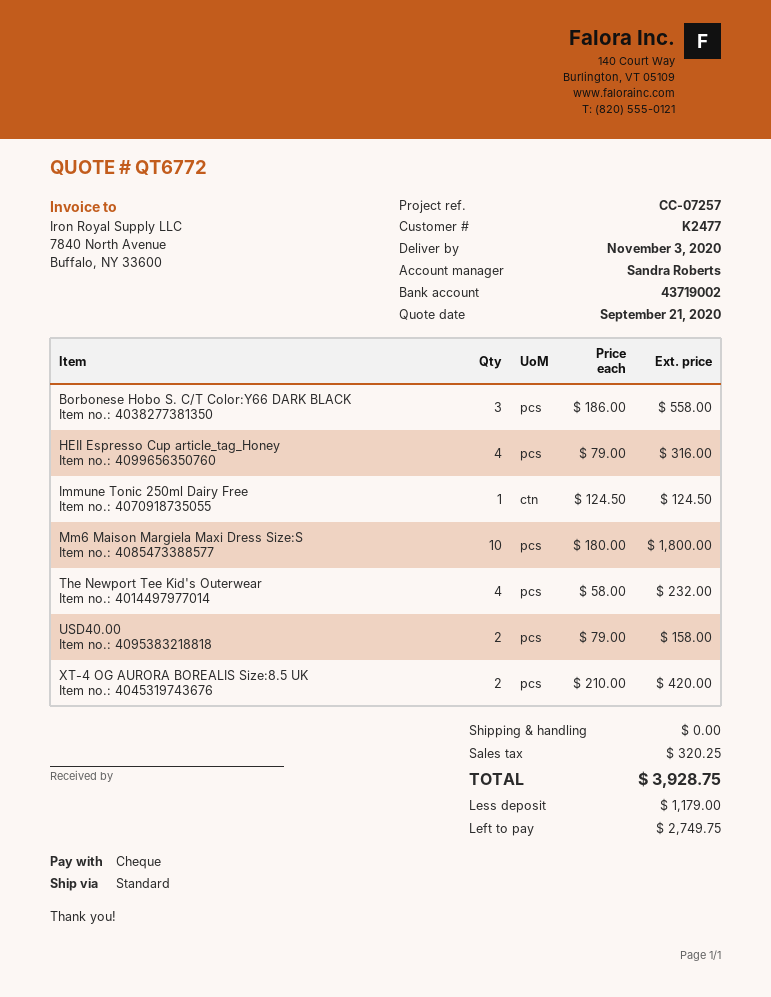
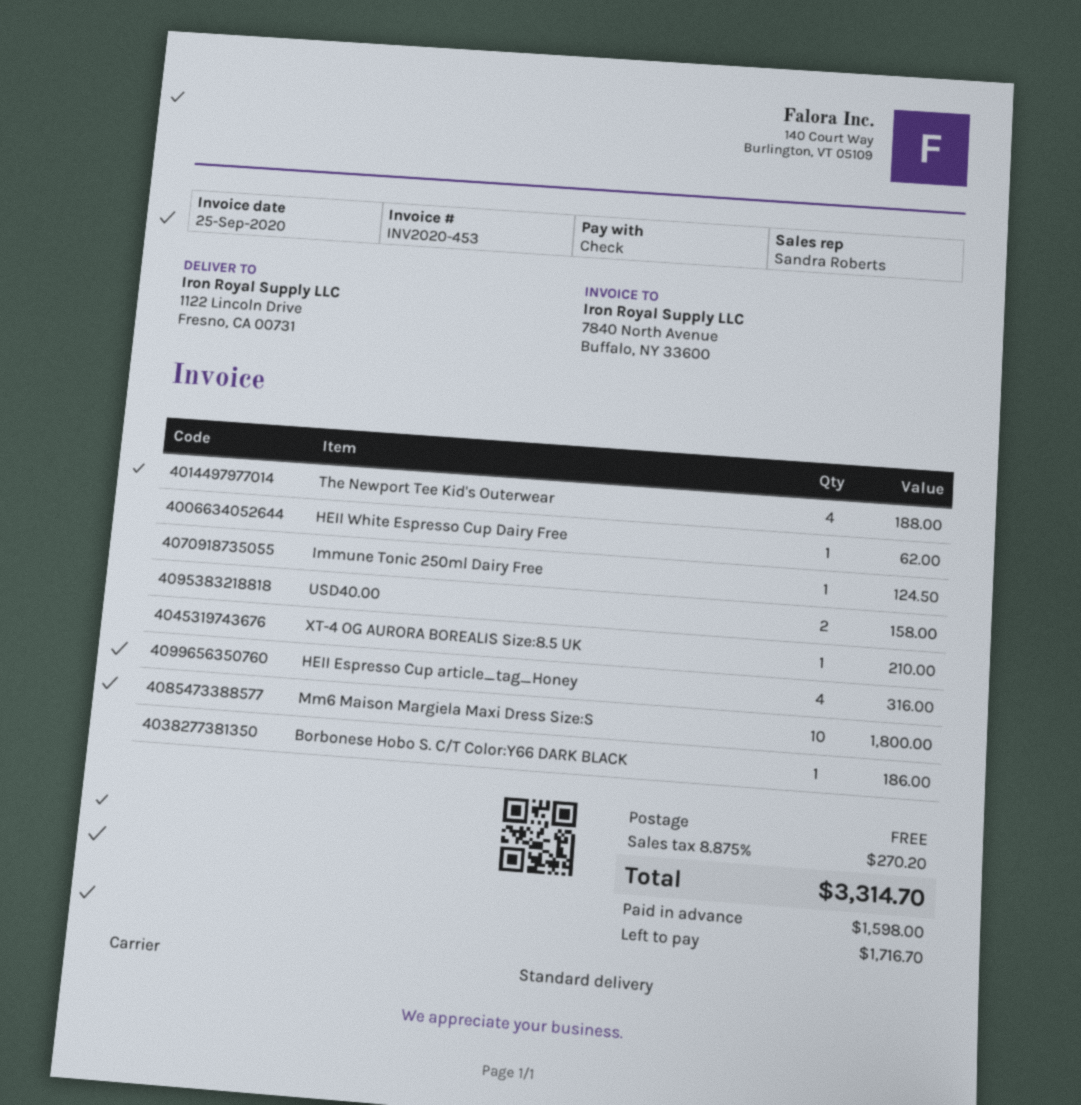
Borbonese Hobo S. C/T Color:Y66 DARK BLACK: 3 for 558.00 -> 1 for 186.00
The Newport Tee Kid's Outerwear: 4 for 232.00 -> 4 for 188.00
XT-4 OG AURORA BOREALIS Size:8.5 UK: 2 for 420.00 -> 1 for 210.00
HEII White Espresso Cup Dairy Free: none -> 1 for 62.00
tax: 320.25 -> 270.20
total: 3928.75 -> 3314.70
deposit: 1179.00 -> 1598.00
balance: 2749.75 -> 1716.70

